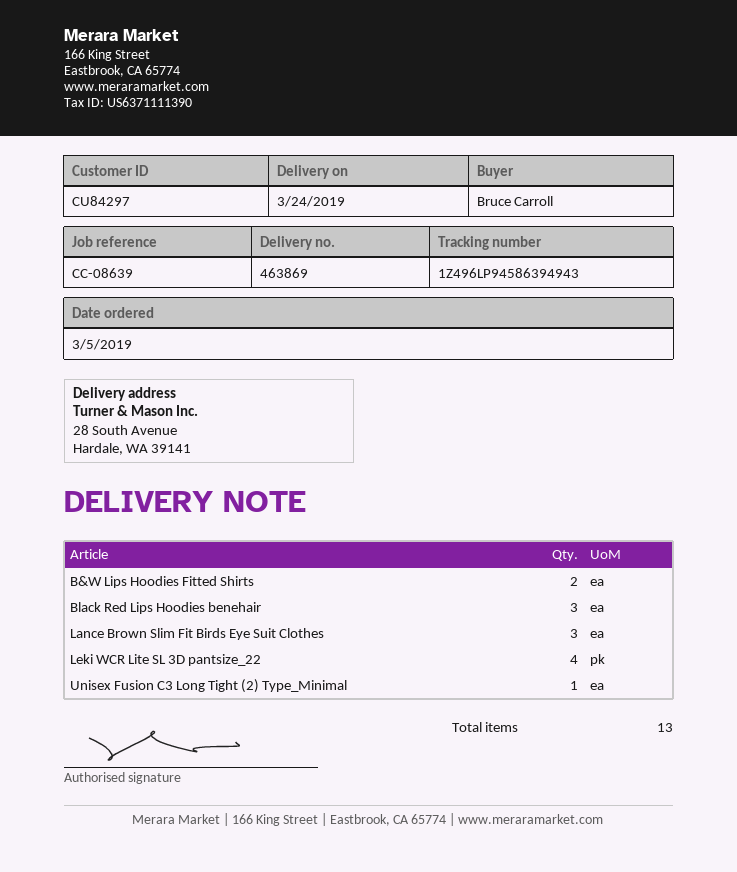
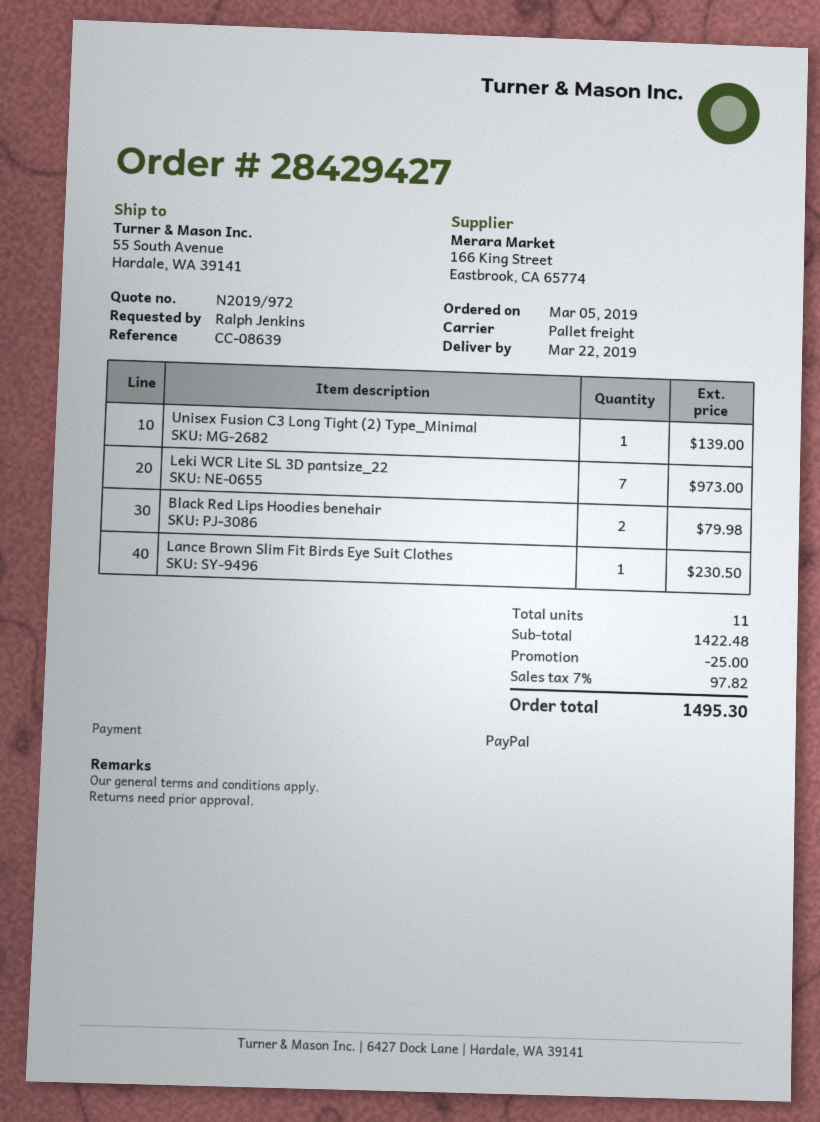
delivery date: 2019-03-24 -> 2019-03-22
ordered by: Bruce Carroll -> Ralph Jenkins
ship to: 28 South Avenue, Hardale, WA 39141 -> 55 South Avenue, Hardale, WA 39141
B&W Lips Hoodies Fitted Shirts: 2 -> none
Black Red Lips Hoodies benehair: 3 -> 2
Lance Brown Slim Fit Birds Eye Suit Clothes: 3 -> 1
Leki WCR Lite SL 3D pantsize_22: 4 -> 7
total quantity: 13 -> 11

